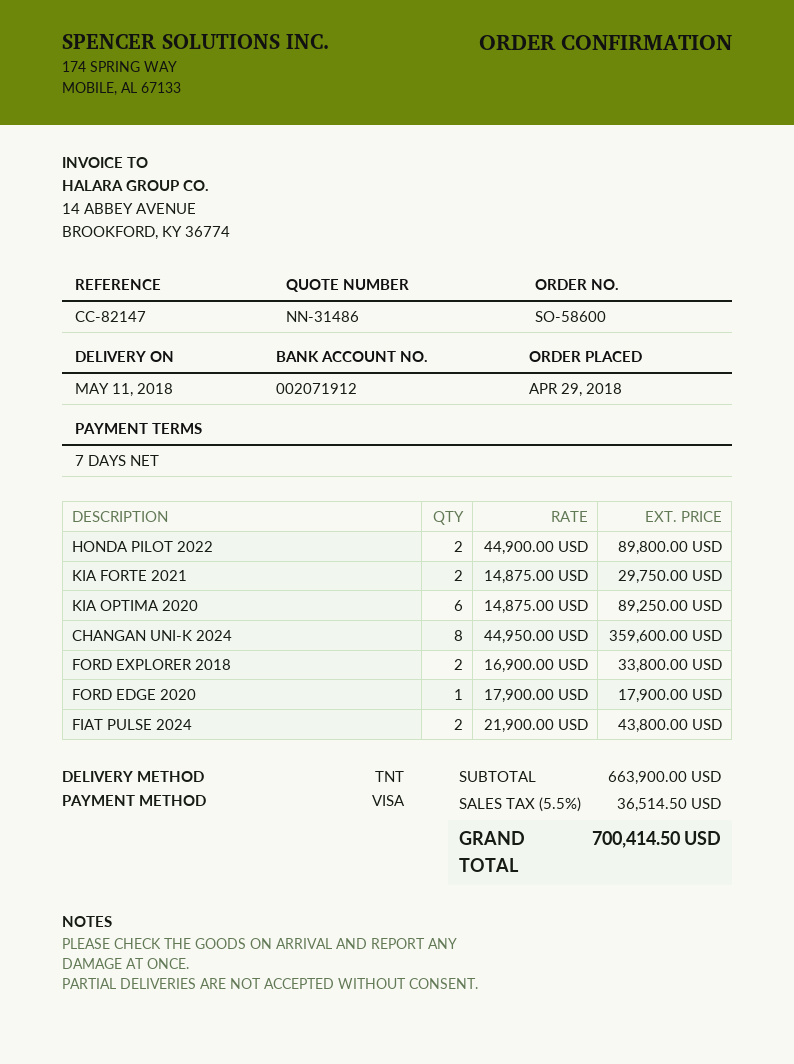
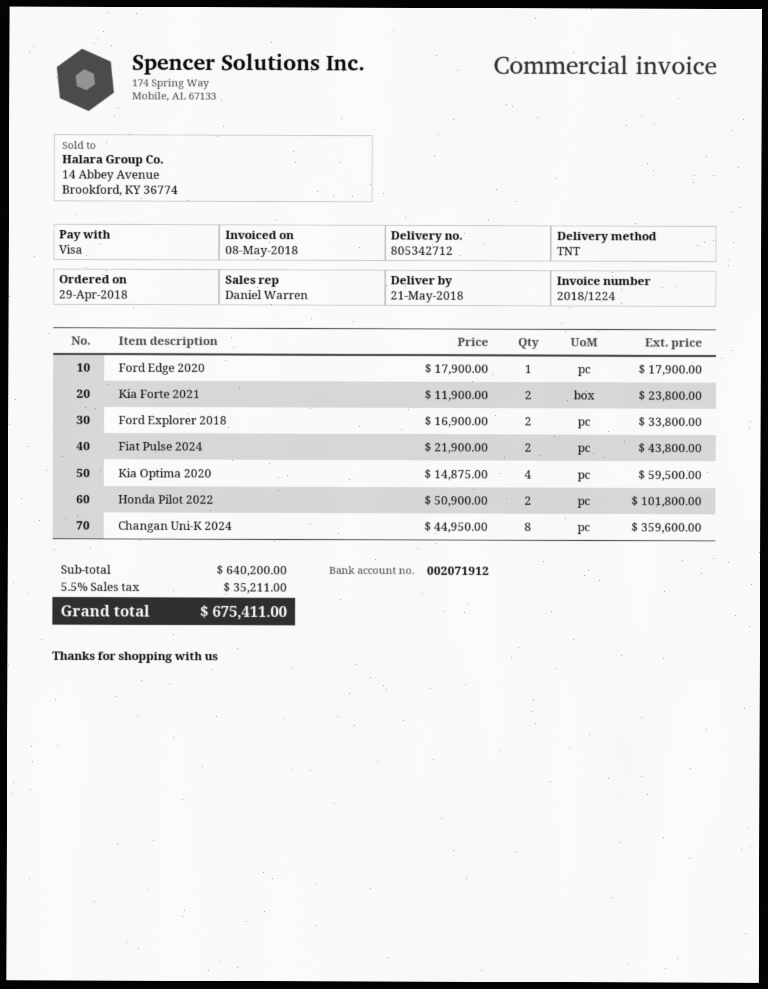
delivery date: 2018-05-11 -> 2018-05-21
HONDA PILOT 2022: 2 x 44900.00 = 89800.00 -> 2 x 50900.00 = 101800.00
KIA FORTE 2021: 2 x 14875.00 = 29750.00 -> 2 x 11900.00 = 23800.00
KIA OPTIMA 2020: 6 x 14875.00 = 89250.00 -> 4 x 14875.00 = 59500.00
subtotal: 663900.00 -> 640200.00
tax: 5.5% = 36514.50 -> 5.5% = 35211.00
total: 700414.50 -> 675411.00

